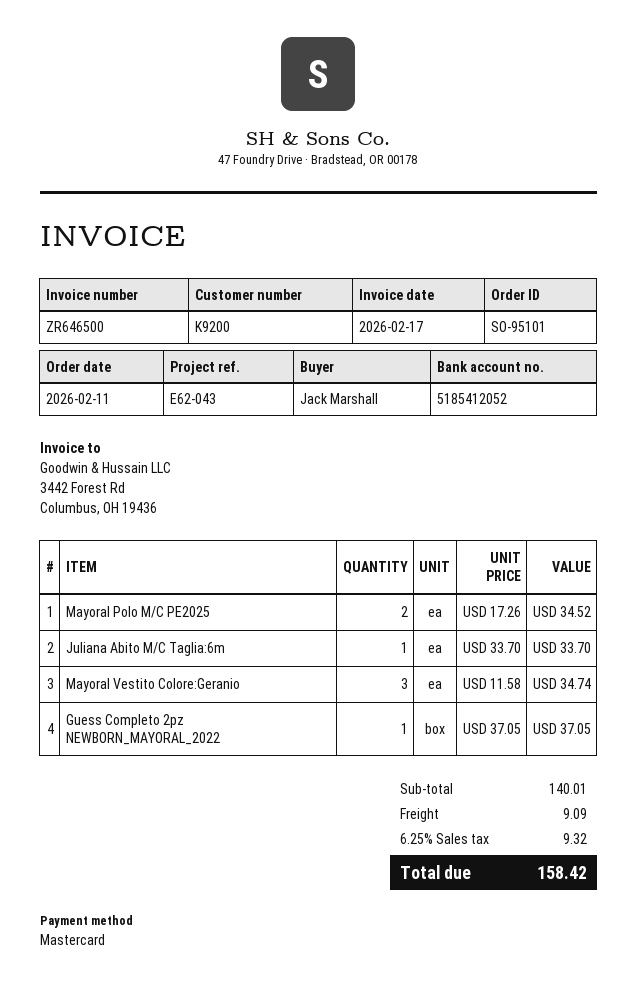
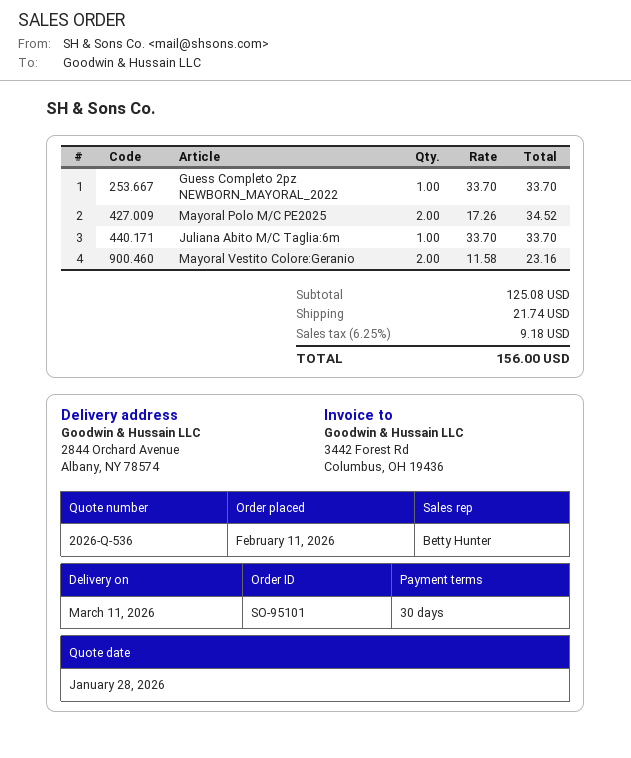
Mayoral Vestito Colore:Geranio: 3 x 11.58 = 34.74 -> 2 x 11.58 = 23.16
Guess Completo 2pz NEWBORN_MAYORAL_2022: 1 x 37.05 = 37.05 -> 1 x 33.70 = 33.70
subtotal: 140.01 -> 125.08
shipping: 9.09 -> 21.74
tax: 6.25% = 9.32 -> 6.25% = 9.18
total: 158.42 -> 156.00

